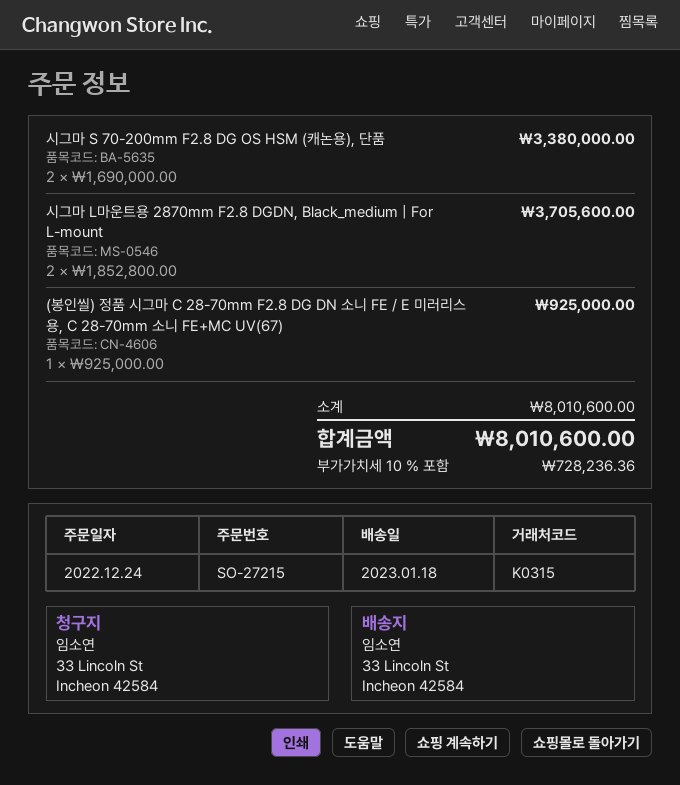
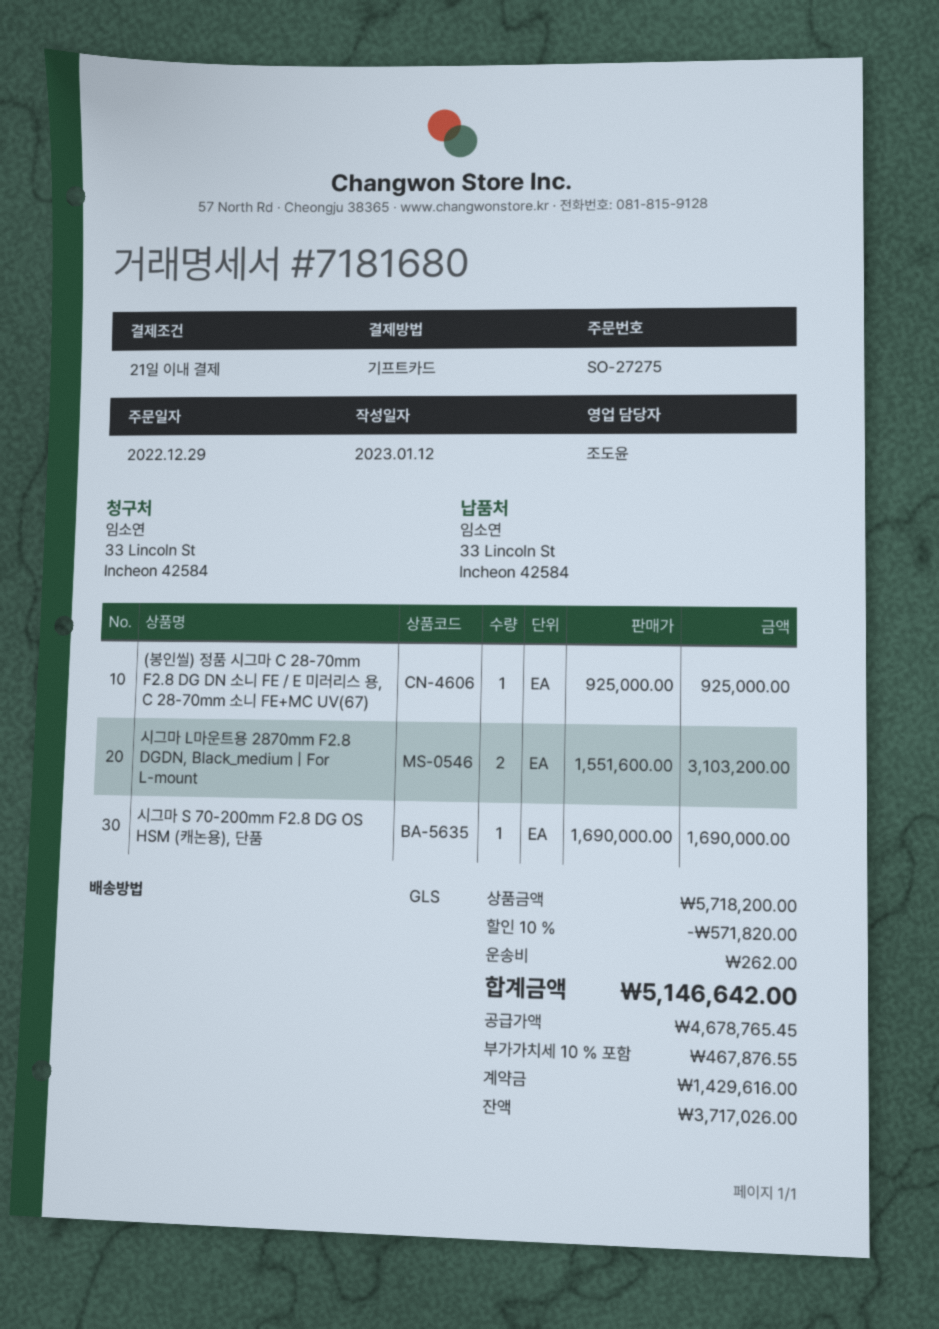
order number: SO-27215 -> SO-27275
order date: 2022-12-24 -> 2022-12-29
시그마 S 70-200mm F2.8 DG OS HSM (캐논용), 단품: 2 x 1690000.00 = 3380000.00 -> 1 x 1690000.00 = 1690000.00
시그마 L마운트용 2870mm F2.8 DGDN, Black_medium | For L-mount: 2 x 1852800.00 = 3705600.00 -> 2 x 1551600.00 = 3103200.00
subtotal: 8010600.00 -> 5718200.00
discount: none -> 10% = 571820.00
shipping: none -> 262.00
tax: 10% = 728236.36 -> 10% = 467876.55
total: 8010600.00 -> 5146642.00

